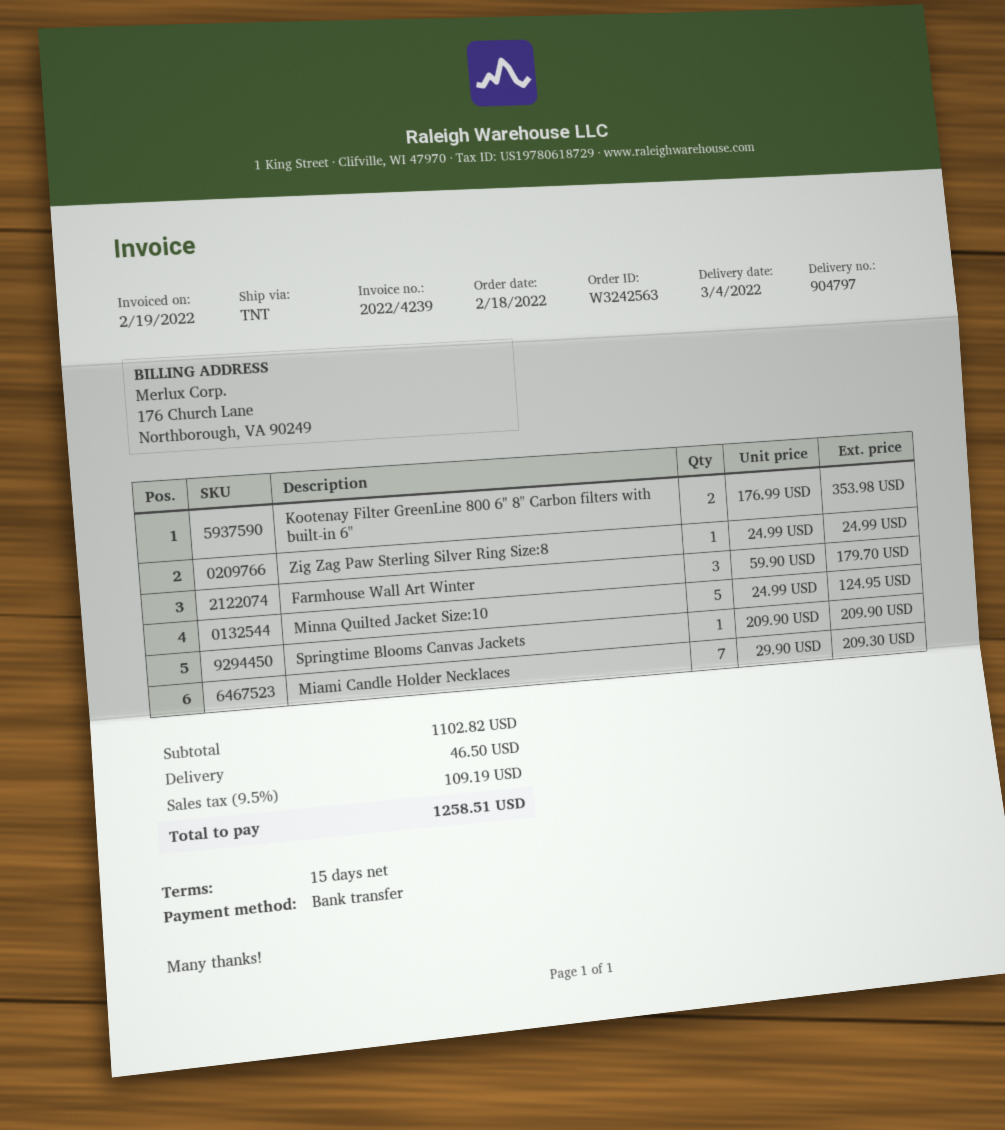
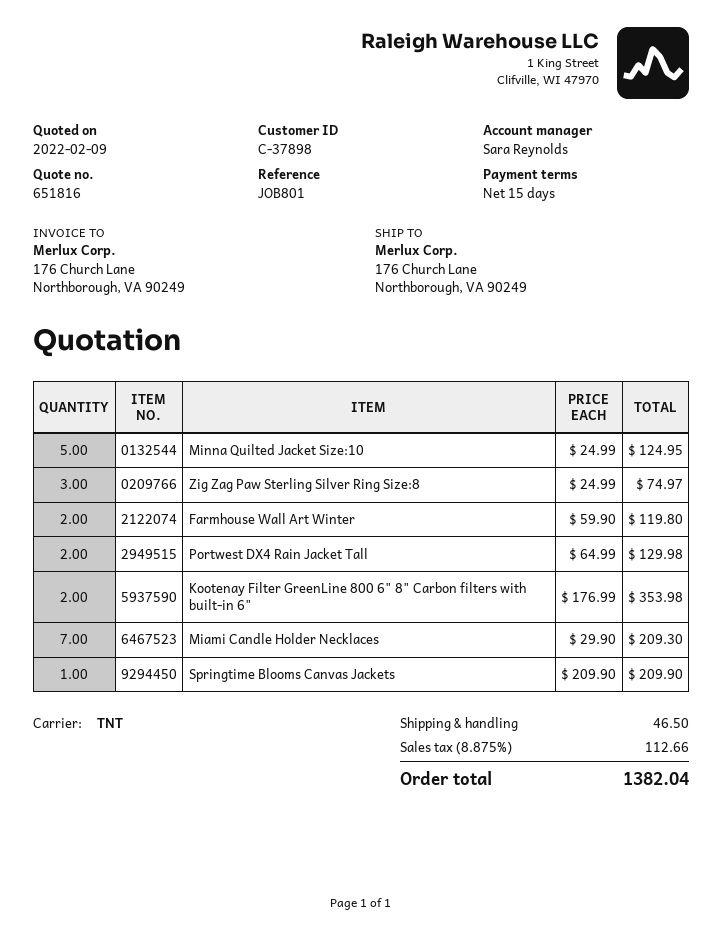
Zig Zag Paw Sterling Silver Ring Size:8: 1 x 24.99 = 24.99 -> 3 x 24.99 = 74.97
Farmhouse Wall Art Winter: 3 x 59.90 = 179.70 -> 2 x 59.90 = 119.80
Portwest DX4 Rain Jacket Tall: none -> 2 x 64.99 = 129.98
tax: 9.5% = 109.19 -> 8.875% = 112.66
total: 1258.51 -> 1382.04

